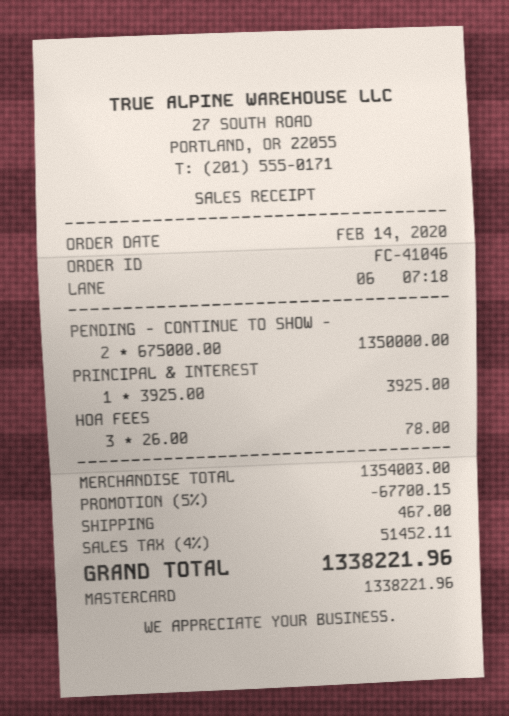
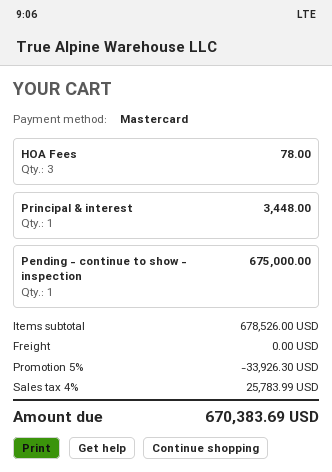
PENDING - CONTINUE TO SHOW -: 2 for 1350000.00 -> 1 for 675000.00
PRINCIPAL & INTEREST: 1 for 3925.00 -> 1 for 3448.00
subtotal: 1354003.00 -> 678526.00
discount: 5% = 67700.15 -> 5% = 33926.30
shipping: 467.00 -> 0.00
tax: 4% = 51452.11 -> 4% = 25783.99
total: 1338221.96 -> 670383.69

